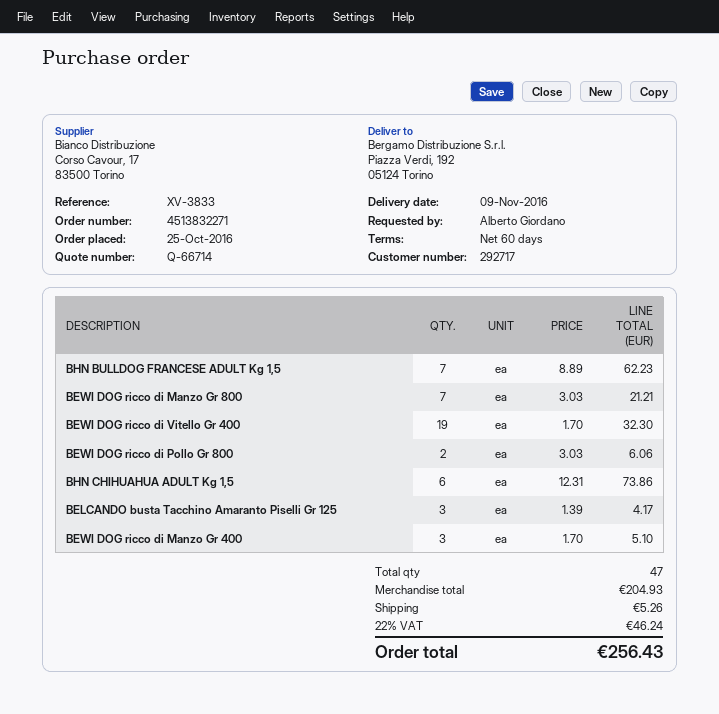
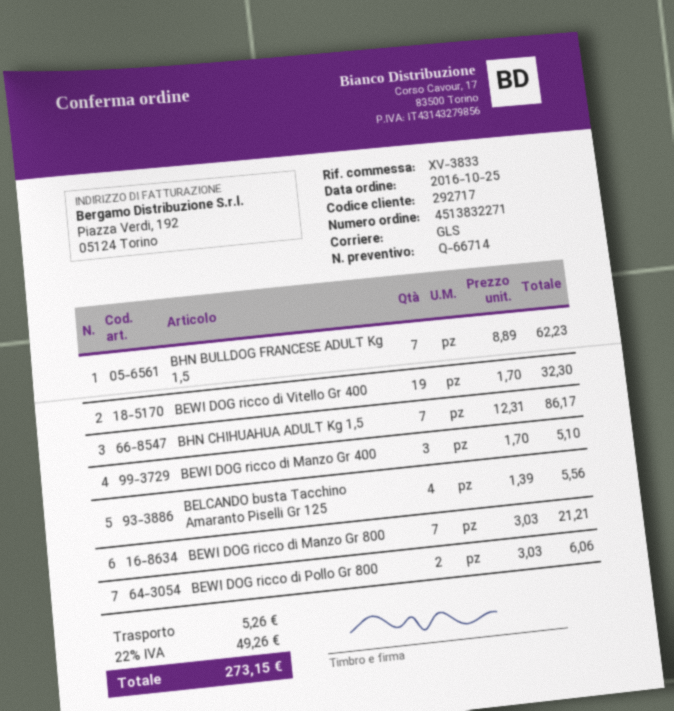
BHN CHIHUAHUA ADULT Kg 1,5: 6 x 12.31 = 73.86 -> 7 x 12.31 = 86.17
BELCANDO busta Tacchino Amaranto Piselli Gr 125: 3 x 1.39 = 4.17 -> 4 x 1.39 = 5.56
tax: 22% = 46.24 -> 22% = 49.26
total: 256.43 -> 273.15

